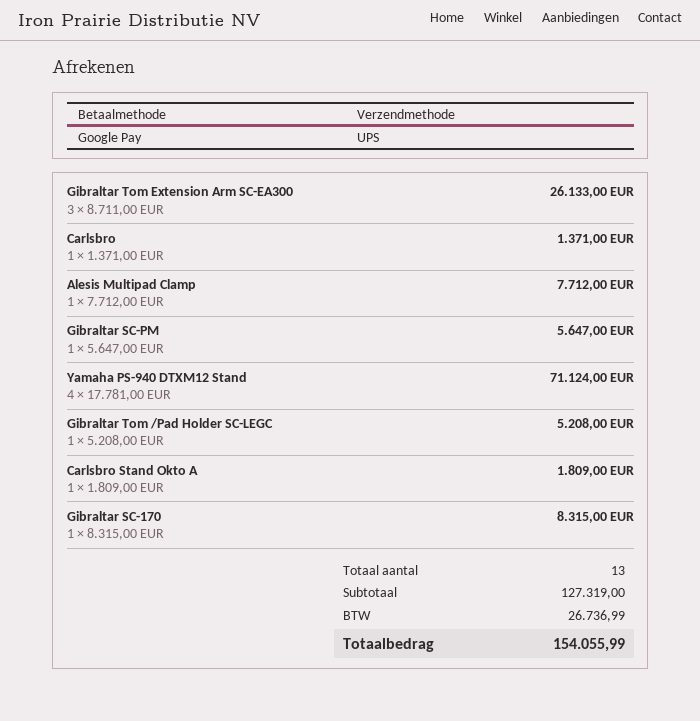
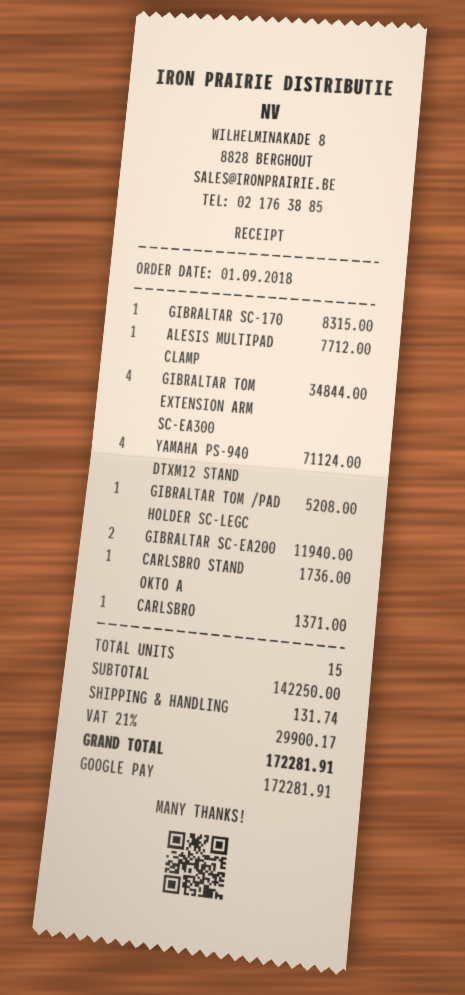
Gibraltar Tom Extension Arm SC-EA300: 3 for 26133.00 -> 4 for 34844.00
Gibraltar SC-PM: 1 for 5647.00 -> none
Carlsbro Stand Okto A: 1 for 1809.00 -> 1 for 1736.00
GIBRALTAR SC-EA200: none -> 2 for 11940.00
total quantity: 13 -> 15
subtotal: 127319.00 -> 142250.00
shipping: none -> 131.74
tax: 26736.99 -> 29900.17
total: 154055.99 -> 172281.91

